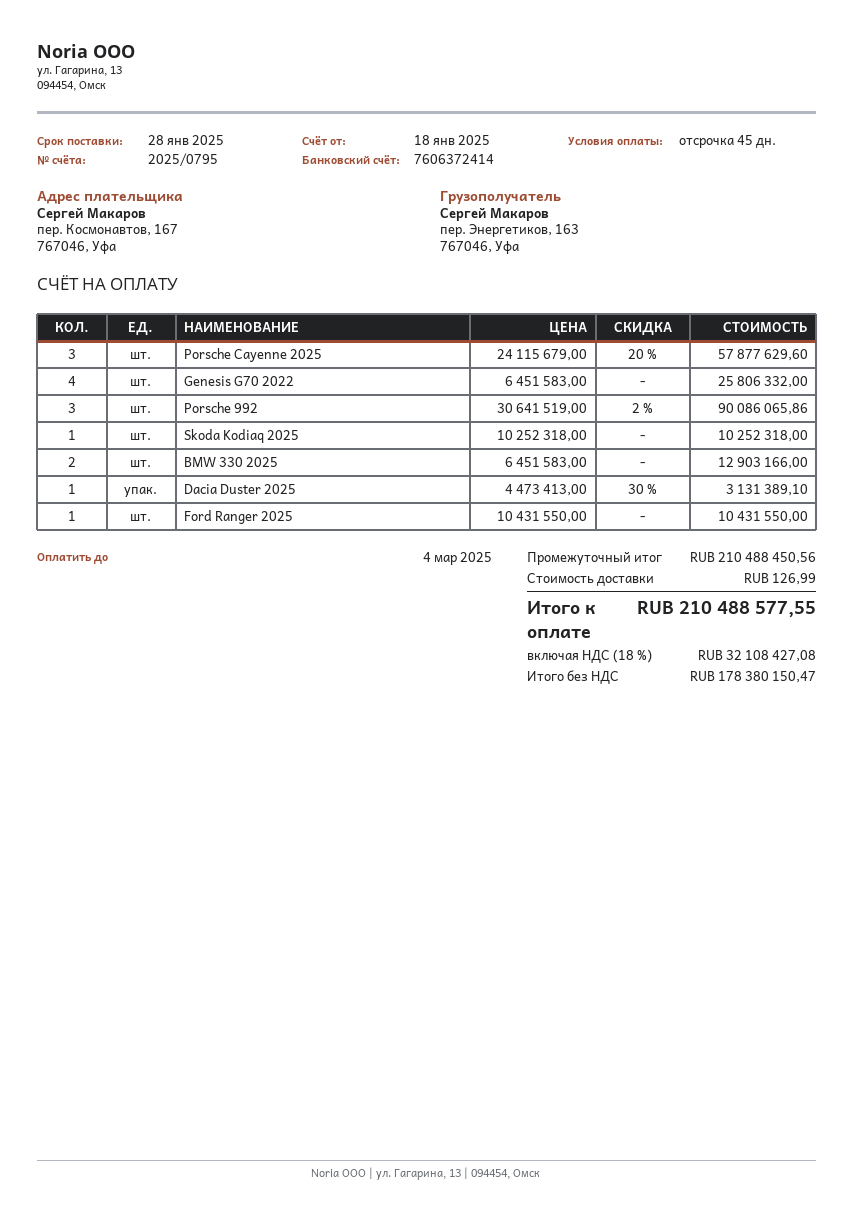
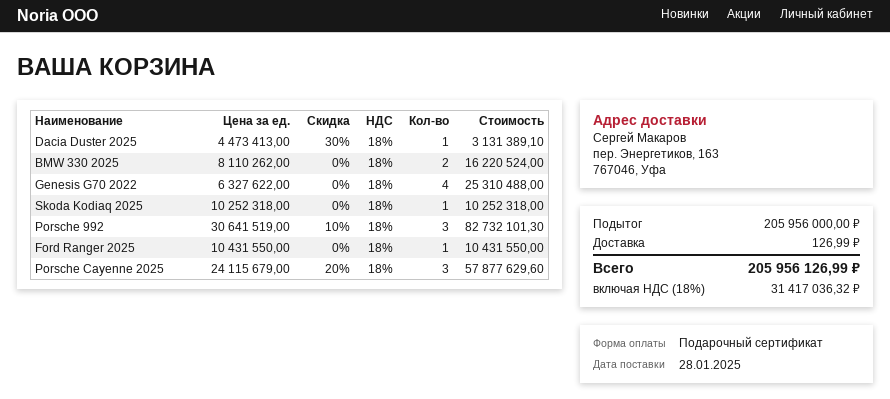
Genesis G70 2022: 4 x 6451583.00 = 25806332.00 -> 4 x 6327622.00 = 25310488.00
Porsche 992: 3 x 30641519.00 - 2% = 90086065.86 -> 3 x 30641519.00 - 10% = 82732101.30
BMW 330 2025: 2 x 6451583.00 = 12903166.00 -> 2 x 8110262.00 = 16220524.00
subtotal: 210488450.56 -> 205956000.00
tax: 18% = 32108427.08 -> 18% = 31417036.32
total: 210488577.55 -> 205956126.99

